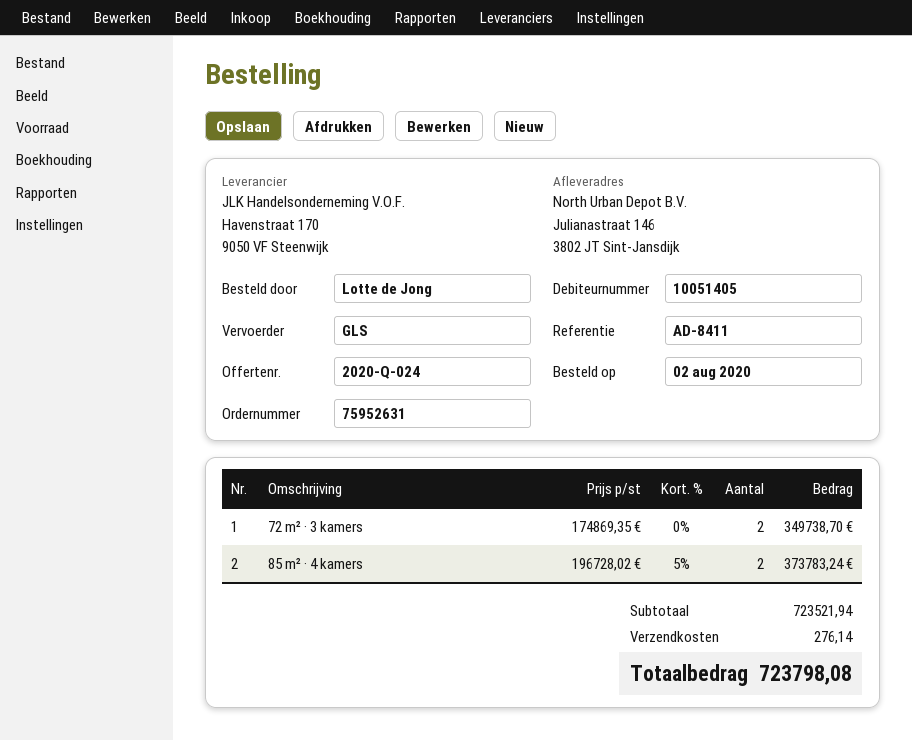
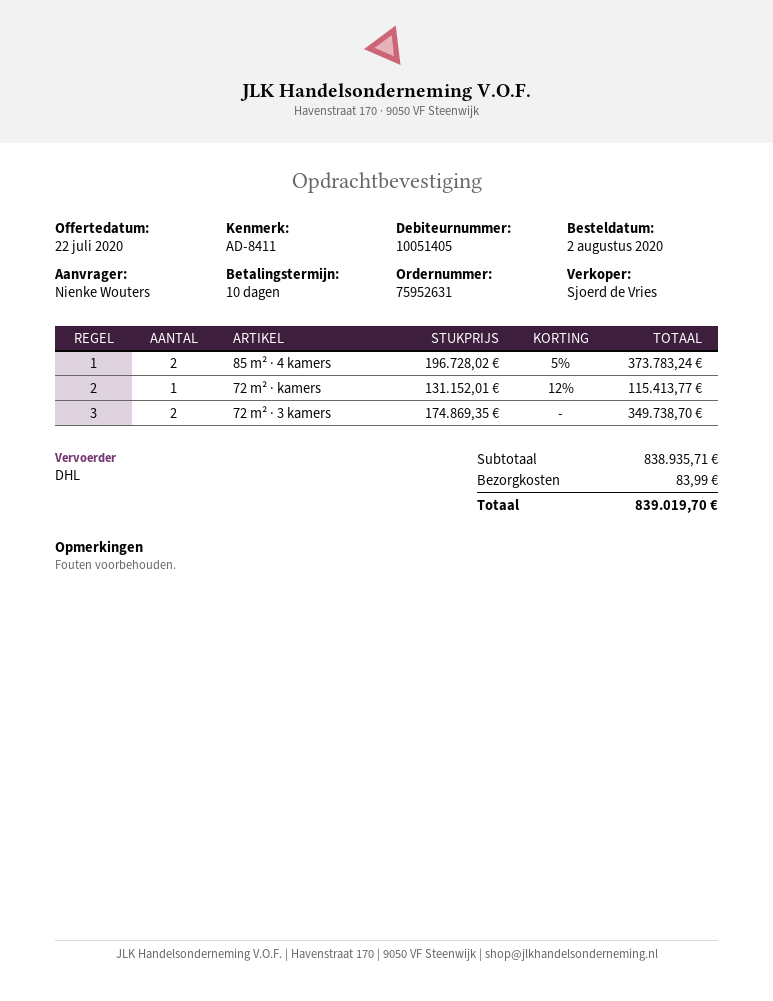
ordered by: Lotte de Jong -> Nienke Wouters
shipping method: GLS -> DHL
72 m² · kamers: none -> 1 x 131152.01 - 12% = 115413.77
subtotal: 723521.94 -> 838935.71
shipping: 276.14 -> 83.99
total: 723798.08 -> 839019.70

